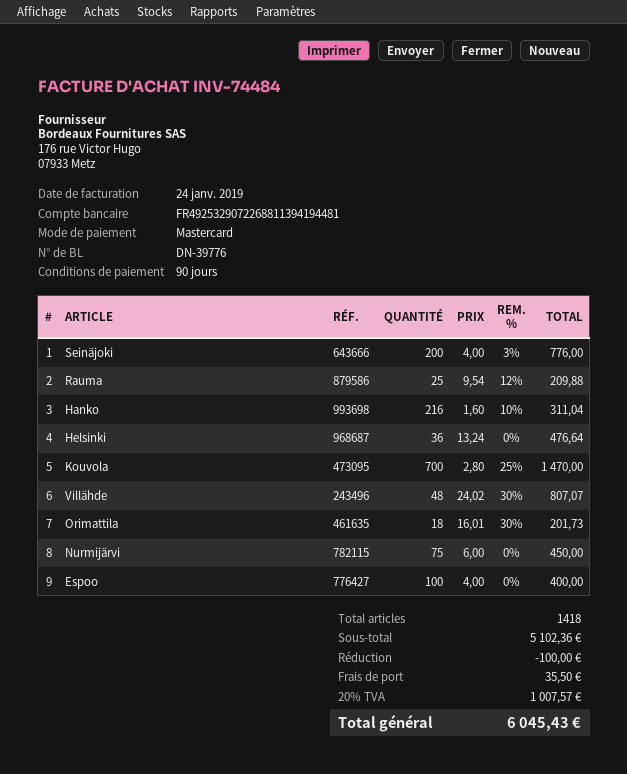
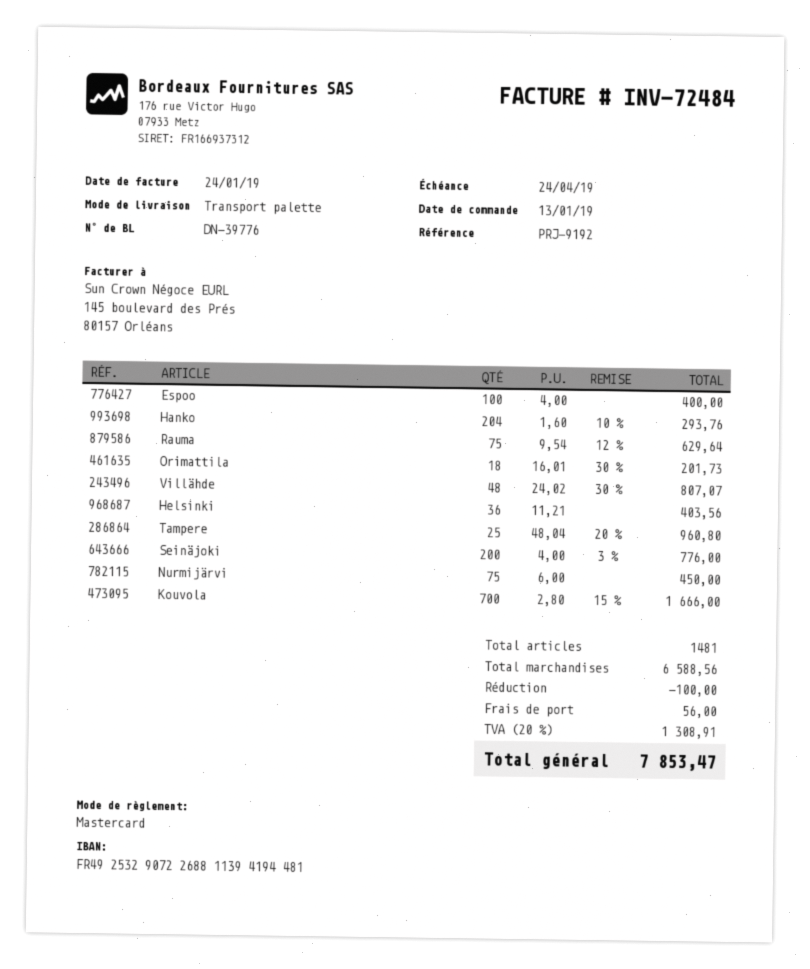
invoice number: INV-74484 -> INV-72484
Rauma: 25 x 9.54 - 12% = 209.88 -> 75 x 9.54 - 12% = 629.64
Hanko: 216 x 1.60 - 10% = 311.04 -> 204 x 1.60 - 10% = 293.76
Helsinki: 36 x 13.24 = 476.64 -> 36 x 11.21 = 403.56
Kouvola: 700 x 2.80 - 25% = 1470.00 -> 700 x 2.80 - 15% = 1666.00
Tampere: none -> 25 x 48.04 - 20% = 960.80
total quantity: 1418 -> 1481
subtotal: 5102.36 -> 6588.56
shipping: 35.50 -> 56.00
tax: 20% = 1007.57 -> 20% = 1308.91
total: 6045.43 -> 7853.47

